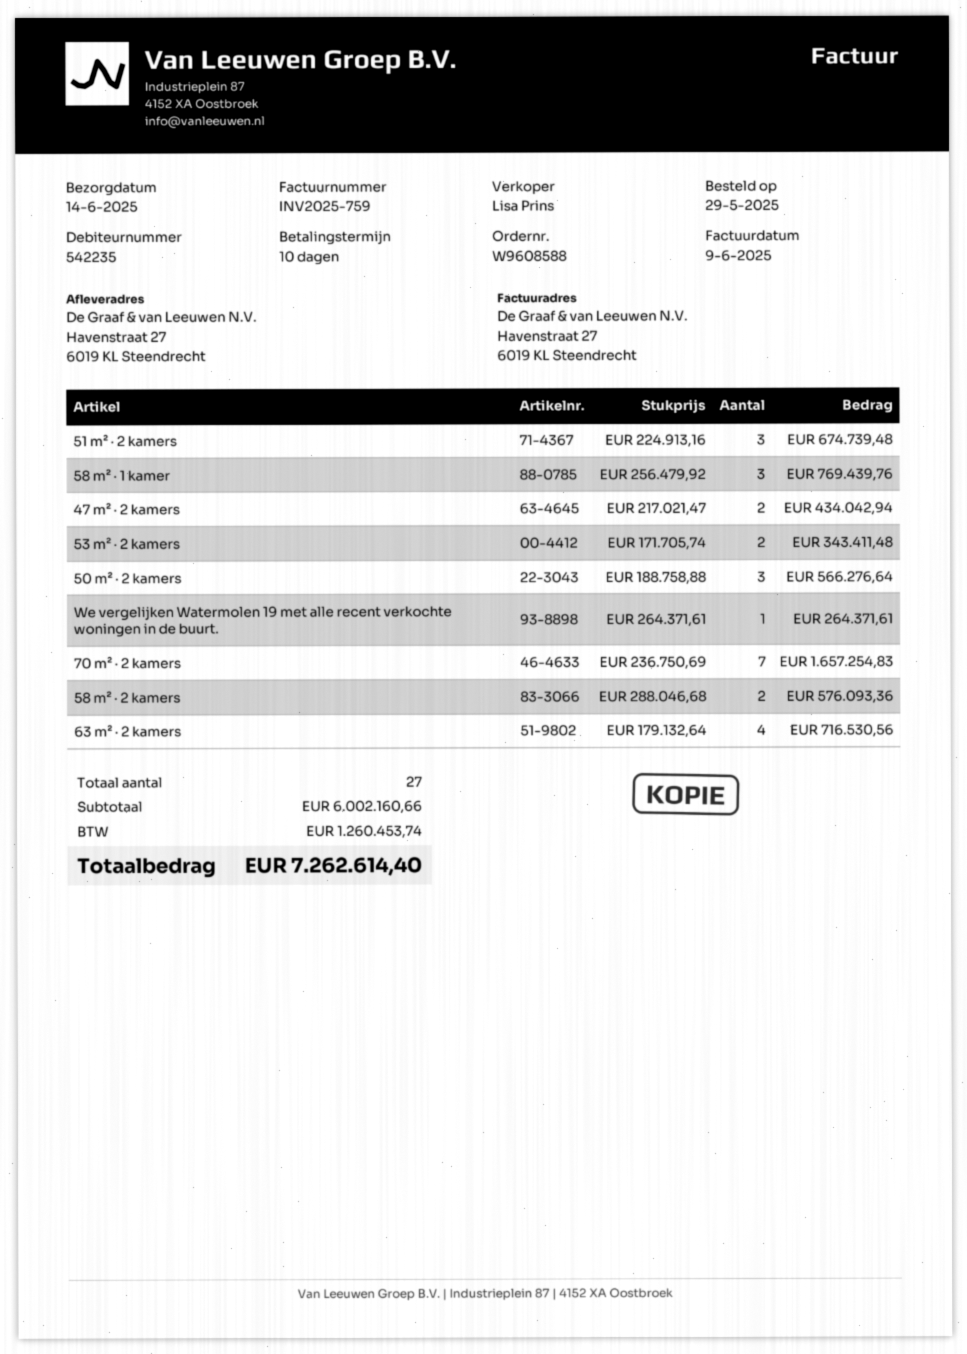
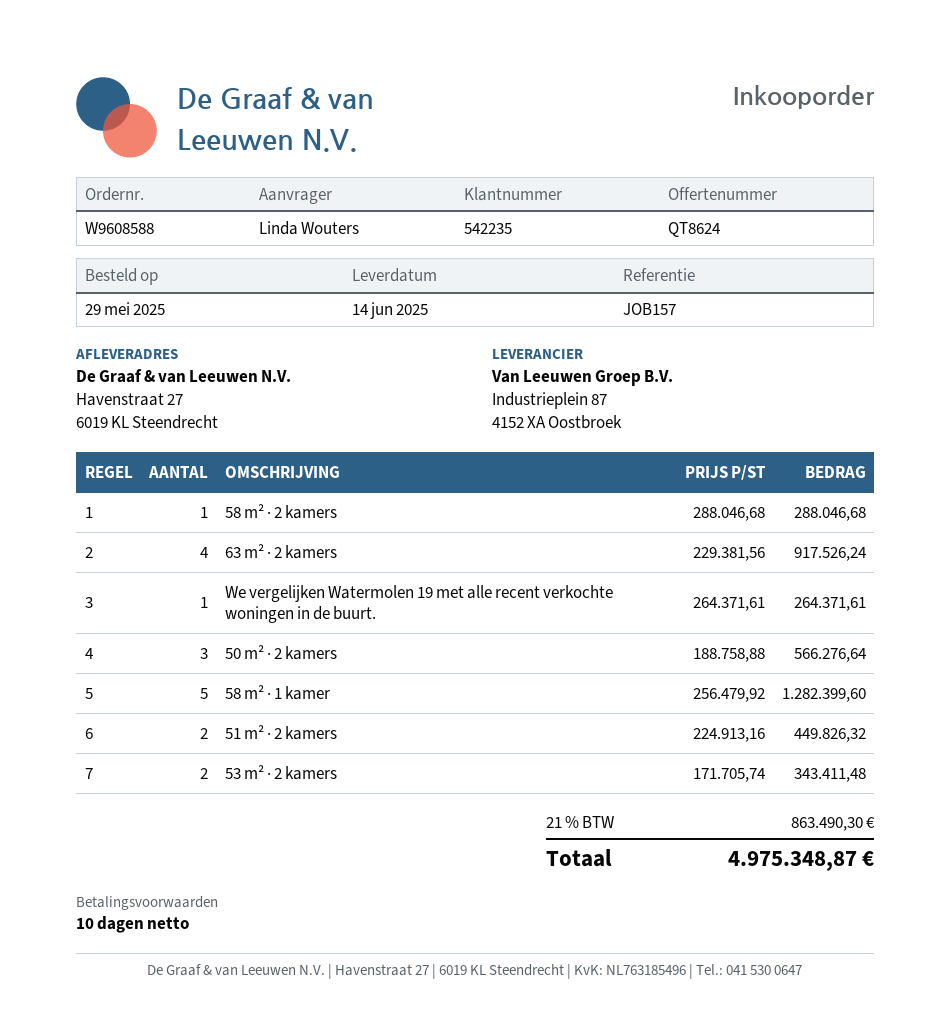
51 m² · 2 kamers: 3 x 224913.16 = 674739.48 -> 2 x 224913.16 = 449826.32
58 m² · 1 kamer: 3 x 256479.92 = 769439.76 -> 5 x 256479.92 = 1282399.60
47 m² · 2 kamers: 2 x 217021.47 = 434042.94 -> none
70 m² · 2 kamers: 7 x 236750.69 = 1657254.83 -> none
58 m² · 2 kamers: 2 x 288046.68 = 576093.36 -> 1 x 288046.68 = 288046.68
63 m² · 2 kamers: 4 x 179132.64 = 716530.56 -> 4 x 229381.56 = 917526.24
tax: 1260453.74 -> 863490.30
total: 7262614.40 -> 4975348.87

